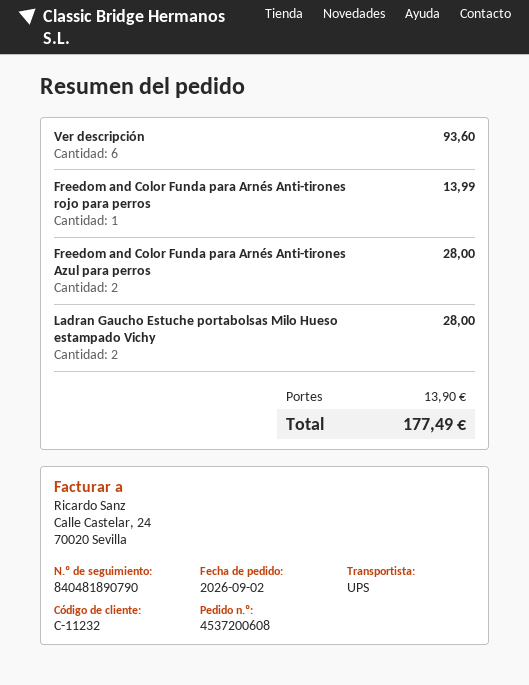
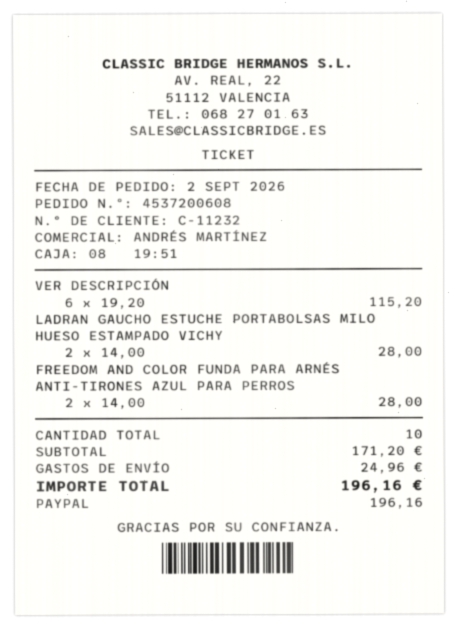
Ver descripción: 6 for 93.60 -> 6 for 115.20
Freedom and Color Funda para Arnés Anti-tirones rojo para perros: 1 for 13.99 -> none
shipping: 13.90 -> 24.96
total: 177.49 -> 196.16

